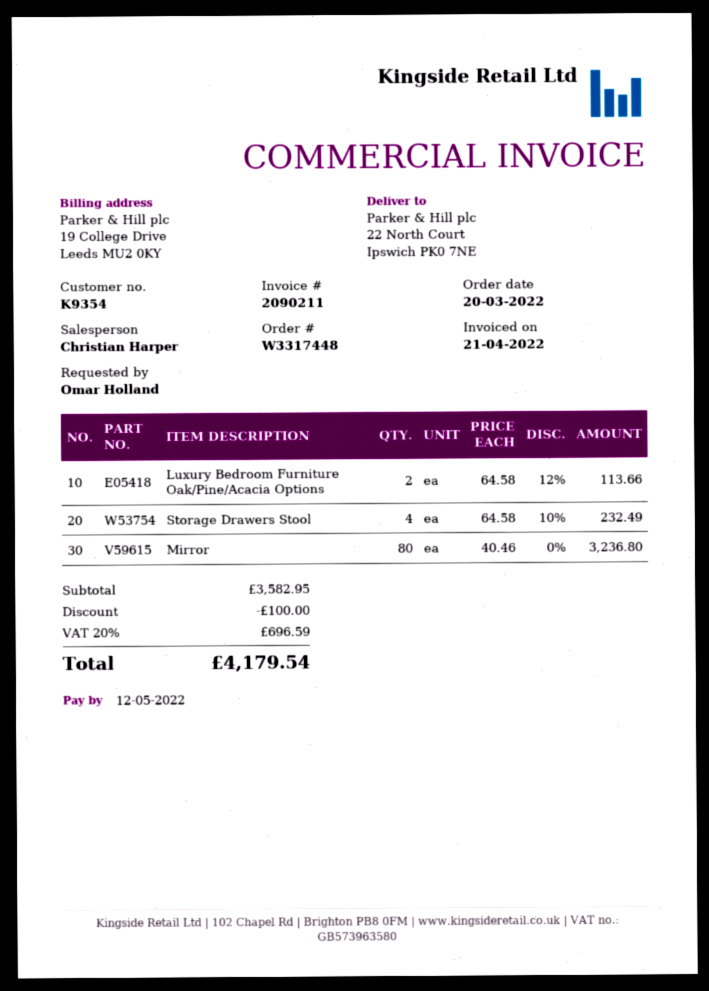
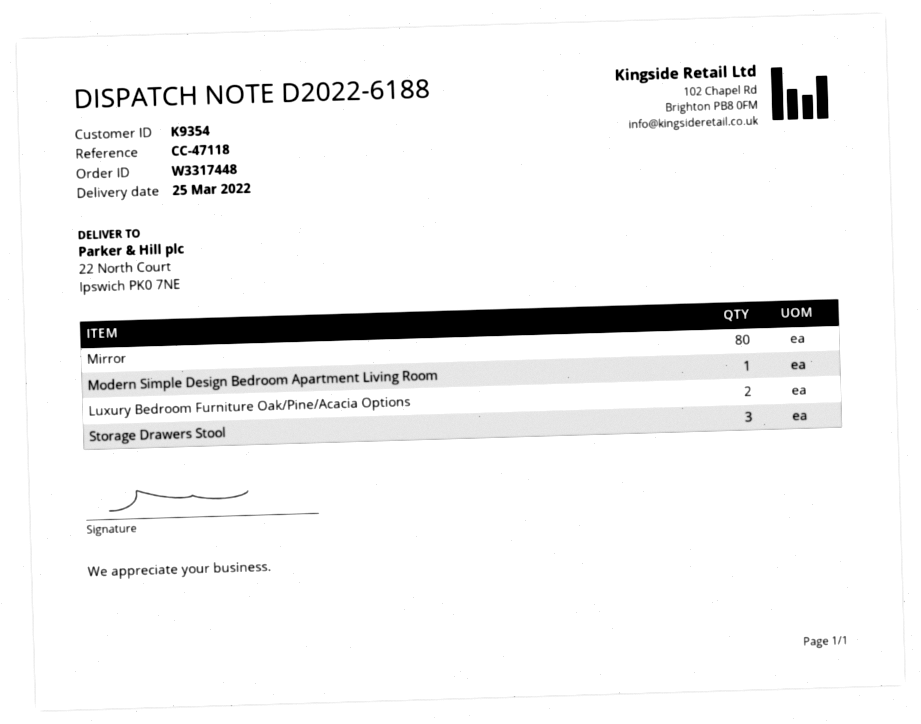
Storage Drawers Stool: 4 -> 3
Modern Simple Design Bedroom Apartment Living Room: none -> 1

